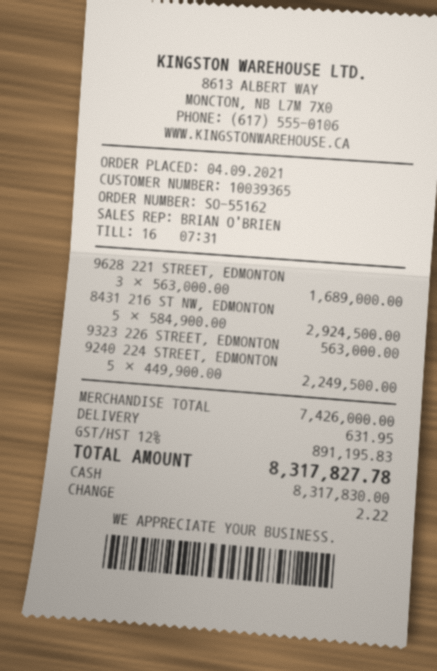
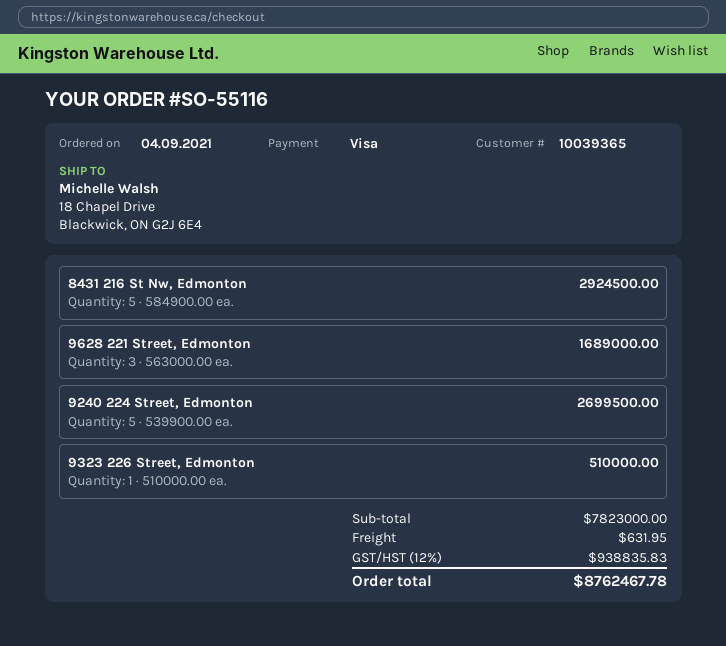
order number: SO-55162 -> SO-55116
payment method: cash -> Visa
9323 226 STREET, EDMONTON: 1 x 563000.00 = 563000.00 -> 1 x 510000.00 = 510000.00
9240 224 STREET, EDMONTON: 5 x 449900.00 = 2249500.00 -> 5 x 539900.00 = 2699500.00
subtotal: 7426000.00 -> 7823000.00
tax: 12% = 891195.83 -> 12% = 938835.83
total: 8317827.78 -> 8762467.78

